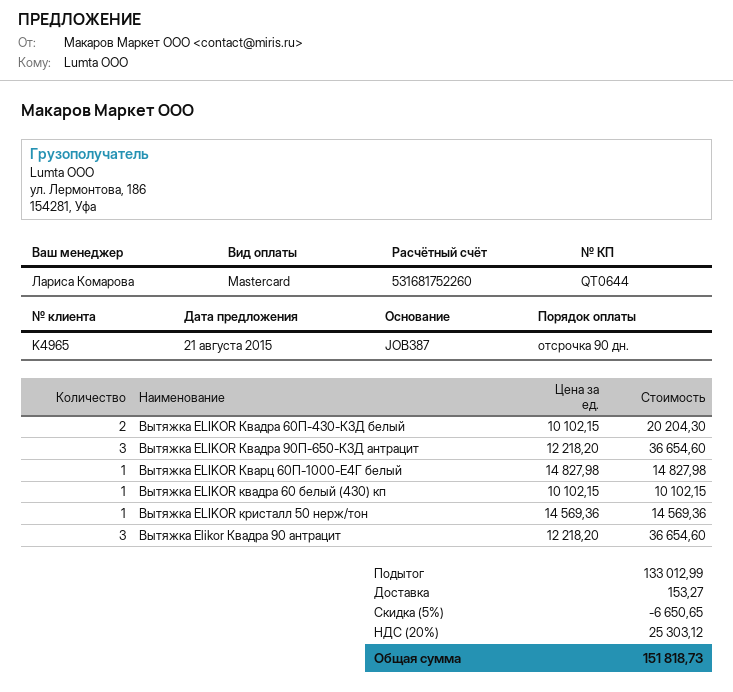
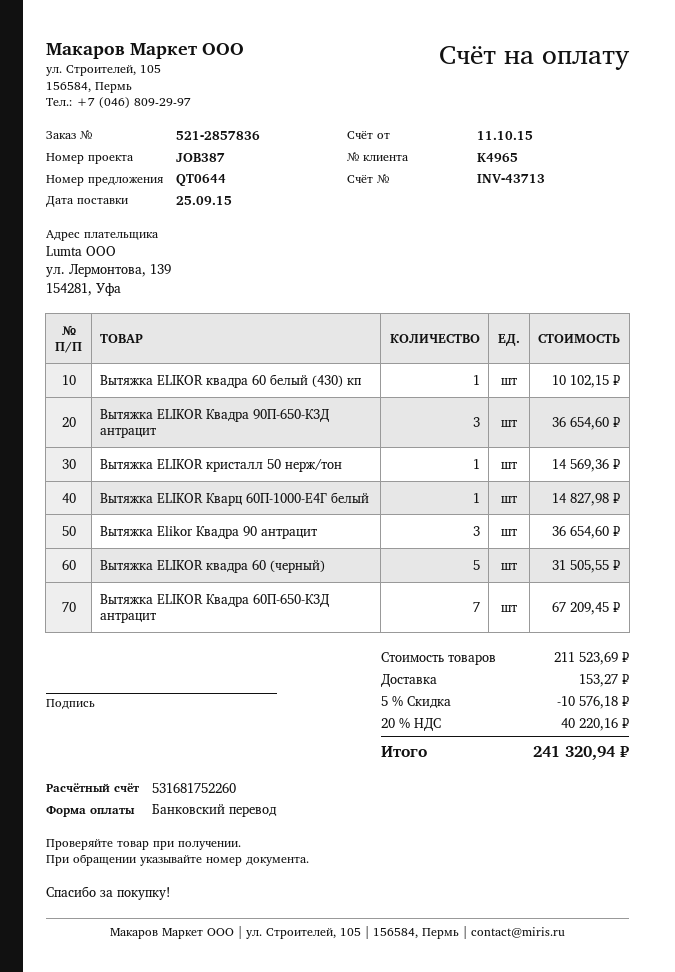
payment method: Mastercard -> bank transfer
Вытяжка ELIKOR Квадра 60П-430-К3Д белый: 2 for 20204.30 -> none
Вытяжка ELIKOR квадра 60 (черный): none -> 5 for 31505.55
Вытяжка ELIKOR Квадра 60П-650-К3Д антрацит: none -> 7 for 67209.45
subtotal: 133012.99 -> 211523.69
discount: 5% = 6650.65 -> 5% = 10576.18
tax: 20% = 25303.12 -> 20% = 40220.16
total: 151818.73 -> 241320.94

